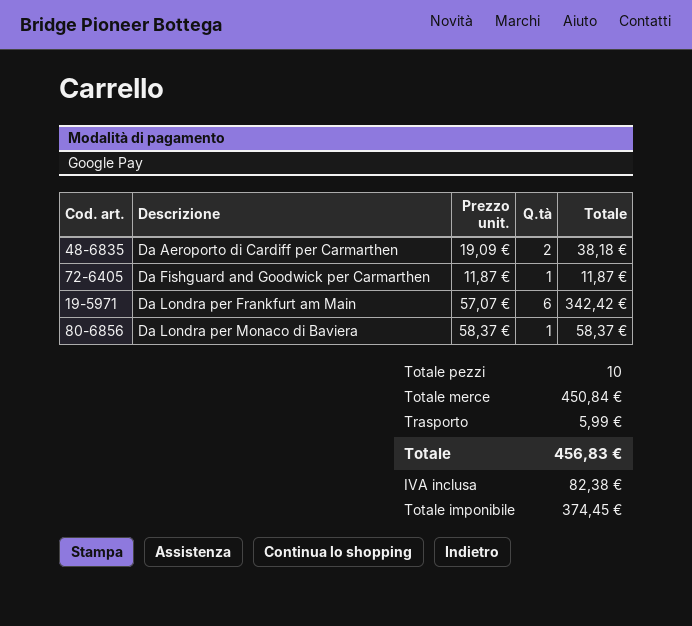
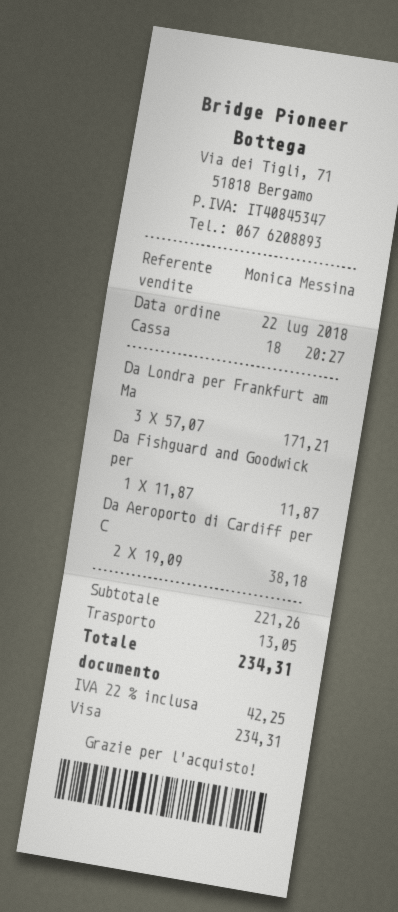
payment method: Google Pay -> Visa
Da Londra per Frankfurt am Main: 6 x 57.07 = 342.42 -> 3 x 57.07 = 171.21
Da Londra per Monaco di Baviera: 1 x 58.37 = 58.37 -> none
subtotal: 450.84 -> 221.26
shipping: 5.99 -> 13.05
tax: 82.38 -> 42.25
total: 456.83 -> 234.31

